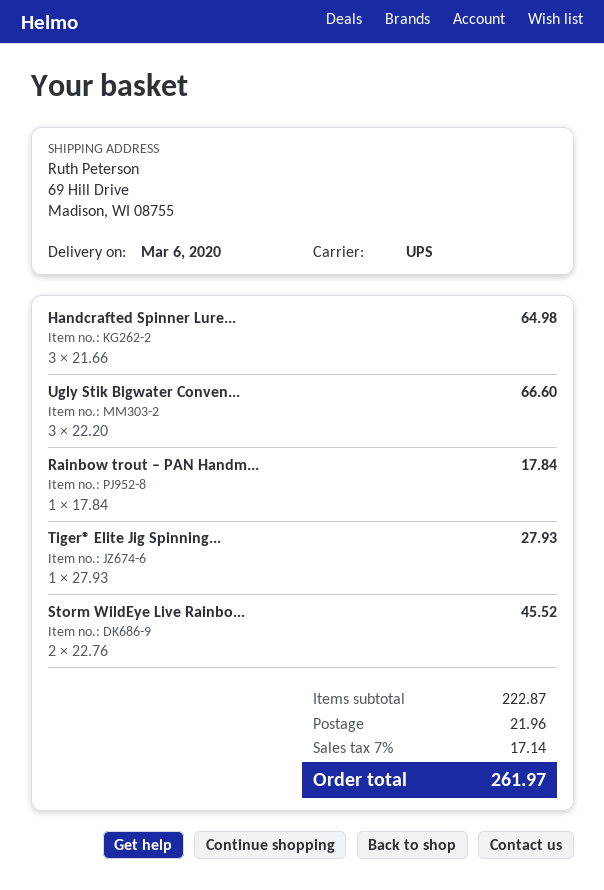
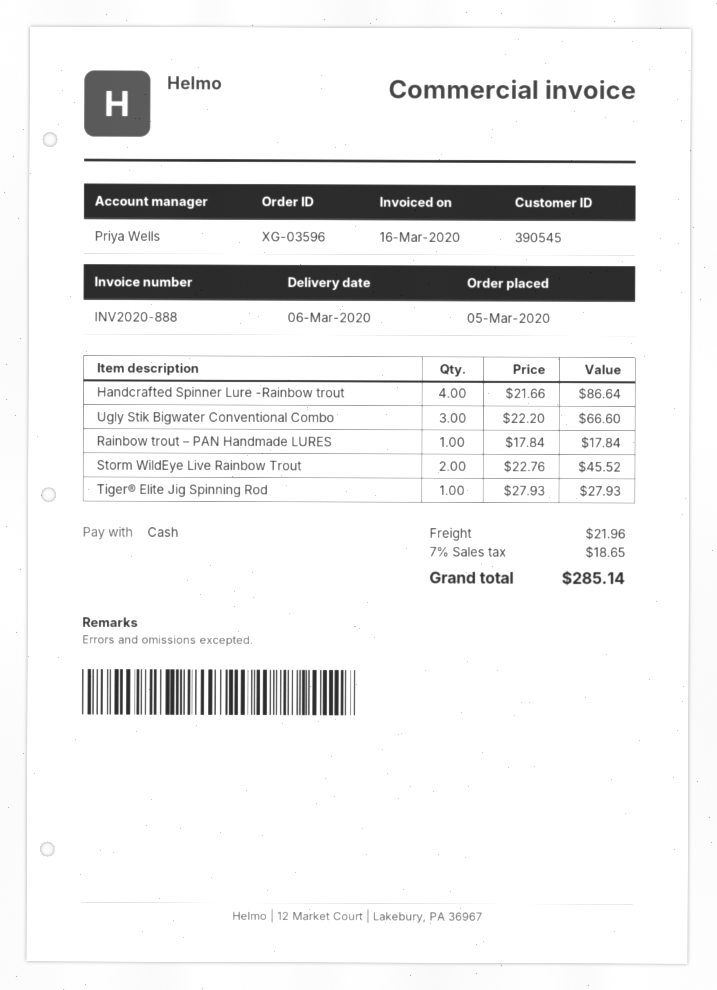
Handcrafted Spinner Lure...: 3 x 21.66 = 64.98 -> 4 x 21.66 = 86.64
tax: 7% = 17.14 -> 7% = 18.65
total: 261.97 -> 285.14

